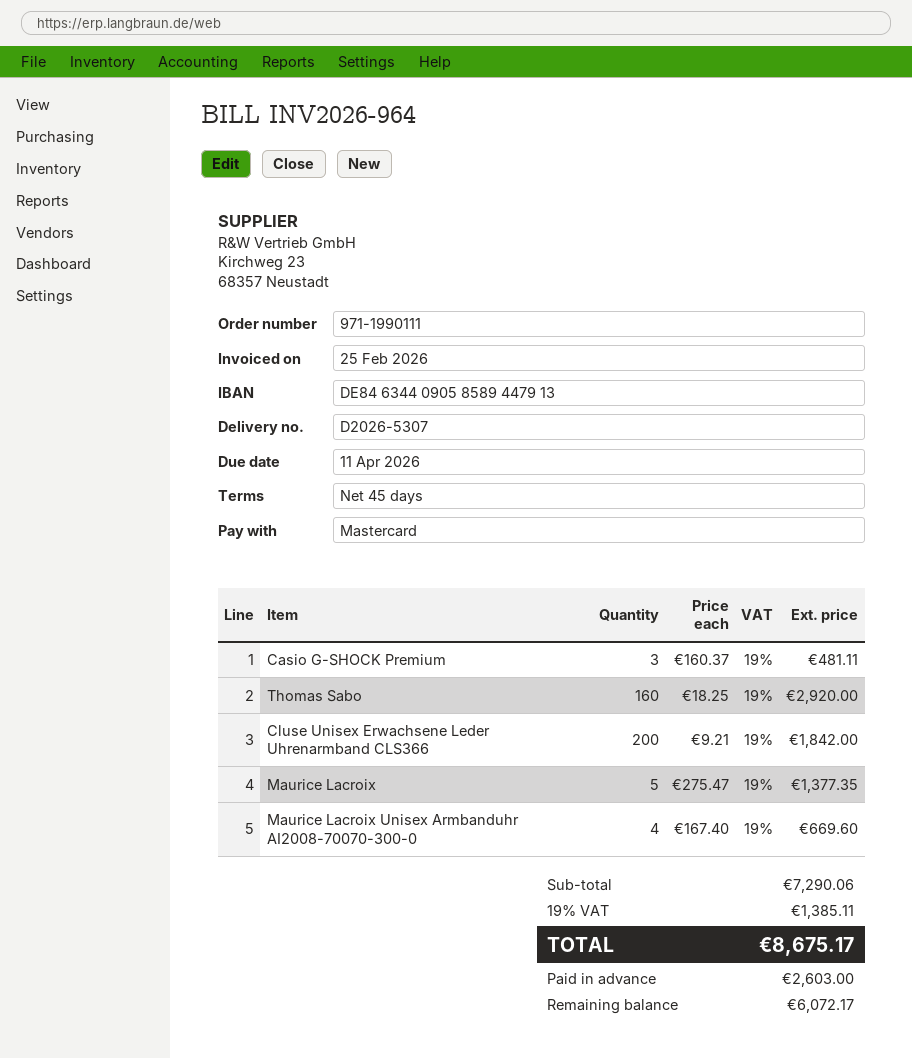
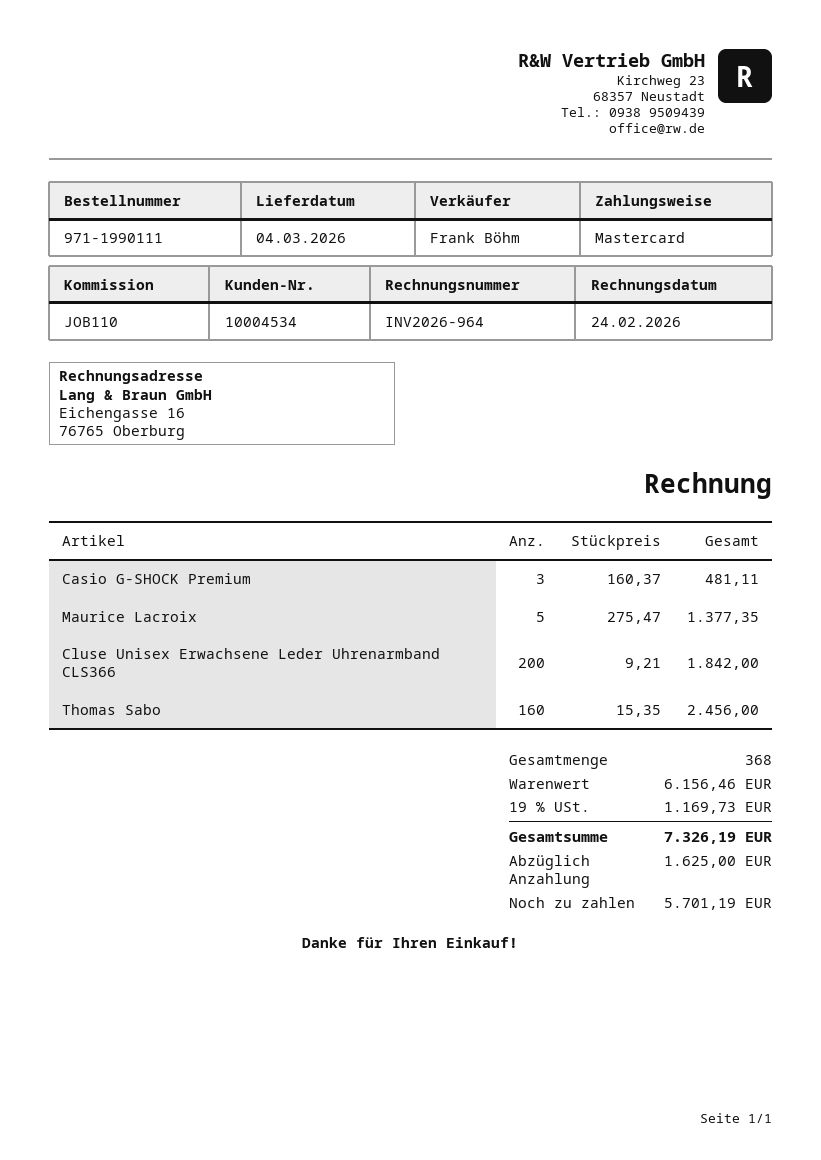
invoice date: 2026-02-25 -> 2026-02-24
Thomas Sabo: 160 x 18.25 = 2920.00 -> 160 x 15.35 = 2456.00
Maurice Lacroix Unisex Armbanduhr AI2008-70070-300-0: 4 x 167.40 = 669.60 -> none
subtotal: 7290.06 -> 6156.46
tax: 19% = 1385.11 -> 19% = 1169.73
total: 8675.17 -> 7326.19
deposit: 2603.00 -> 1625.00
balance: 6072.17 -> 5701.19

